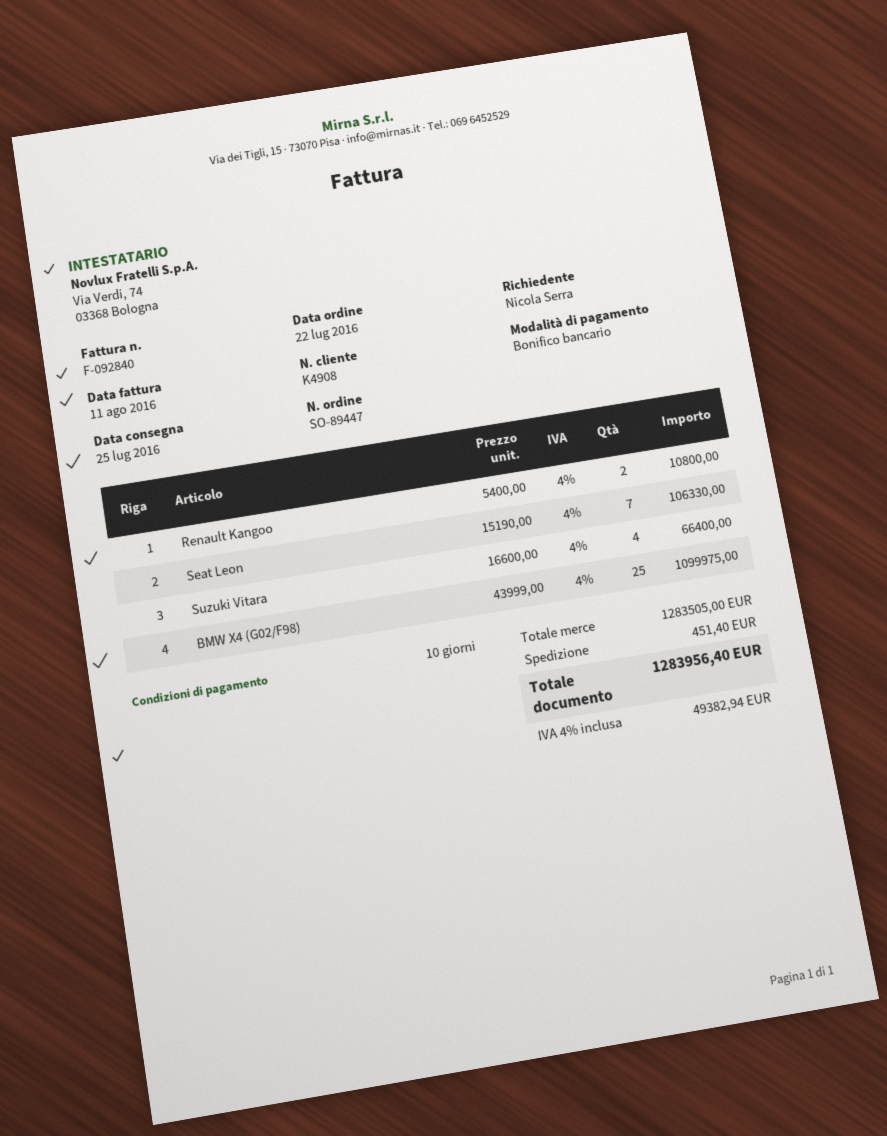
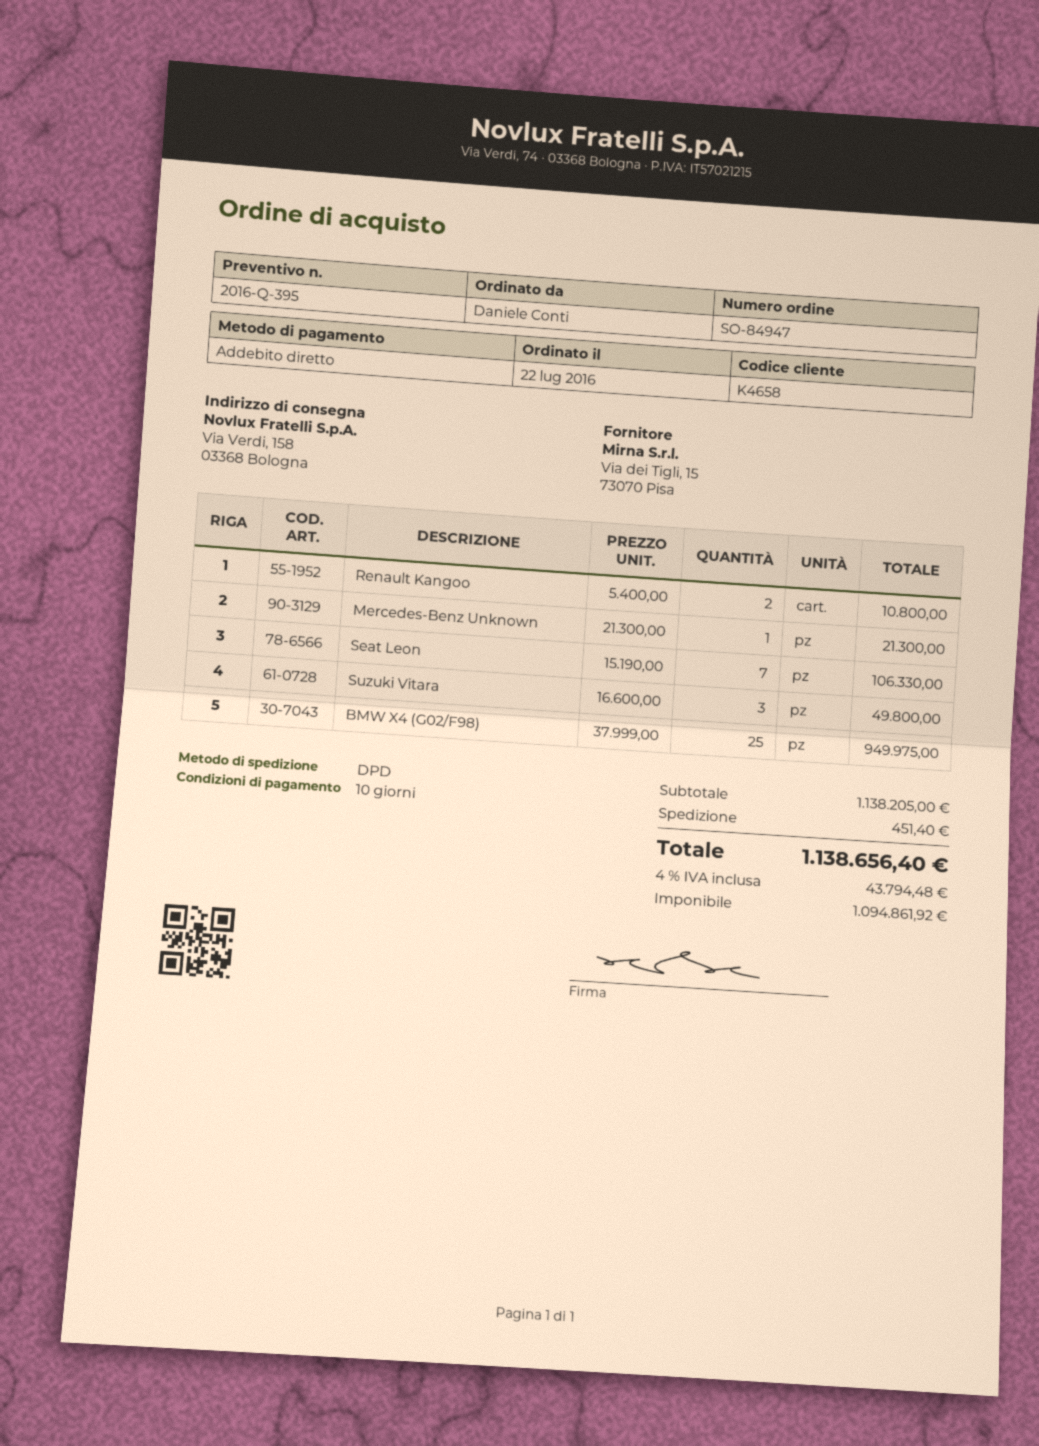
order number: SO-89447 -> SO-84947
customer number: K4908 -> K4658
ordered by: Nicola Serra -> Daniele Conti
payment method: bank transfer -> direct debit
Suzuki Vitara: 4 x 16600.00 = 66400.00 -> 3 x 16600.00 = 49800.00
BMW X4 (G02/F98): 25 x 43999.00 = 1099975.00 -> 25 x 37999.00 = 949975.00
Mercedes-Benz Unknown: none -> 1 x 21300.00 = 21300.00
subtotal: 1283505.00 -> 1138205.00
tax: 4% = 49382.94 -> 4% = 43794.48
total: 1283956.40 -> 1138656.40

